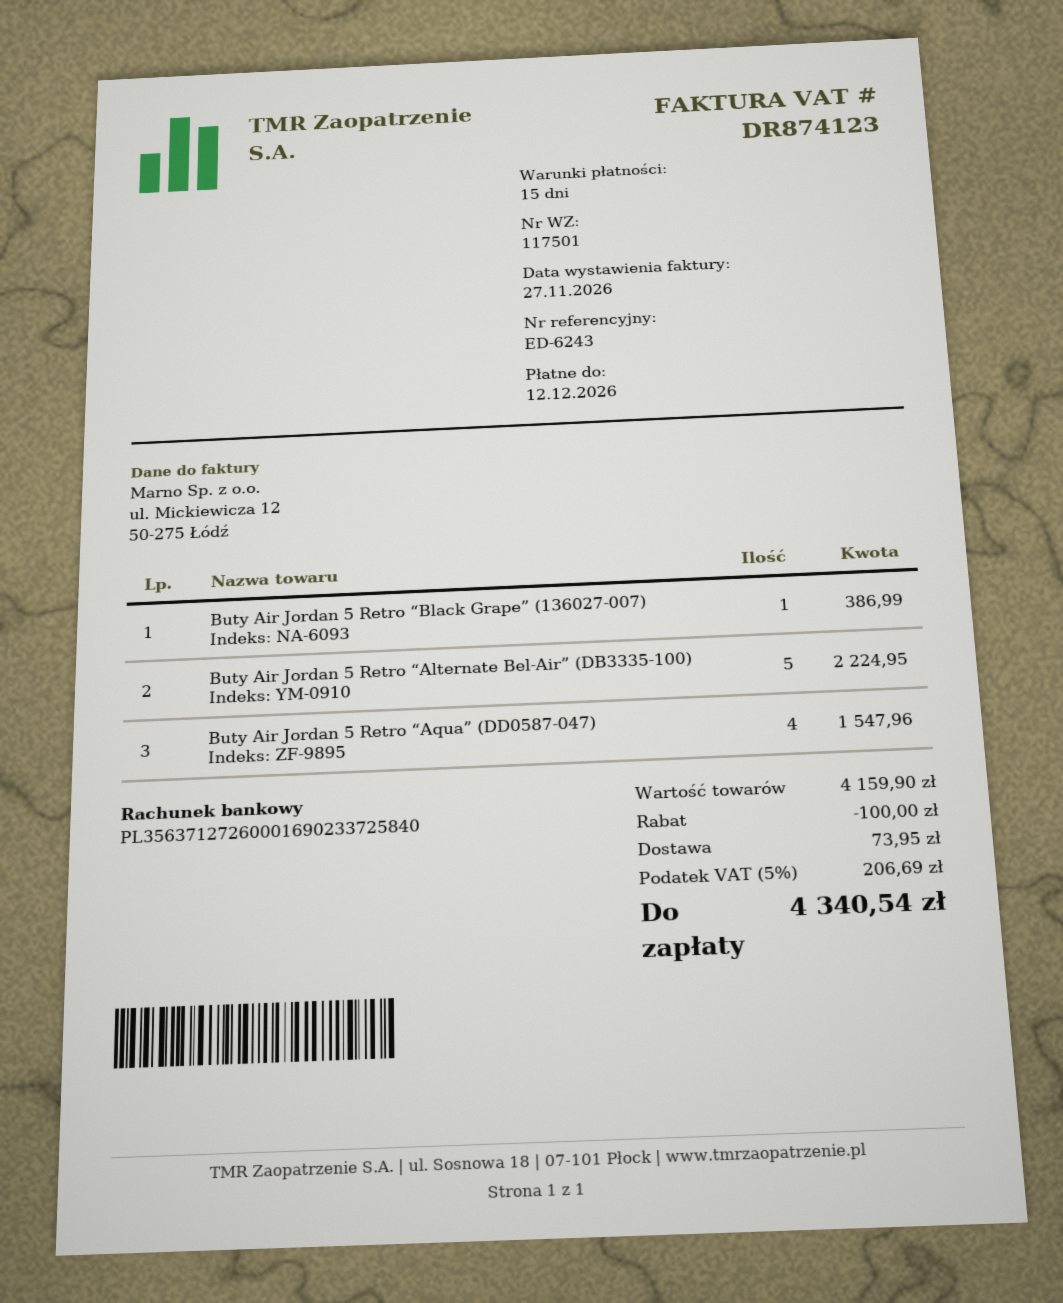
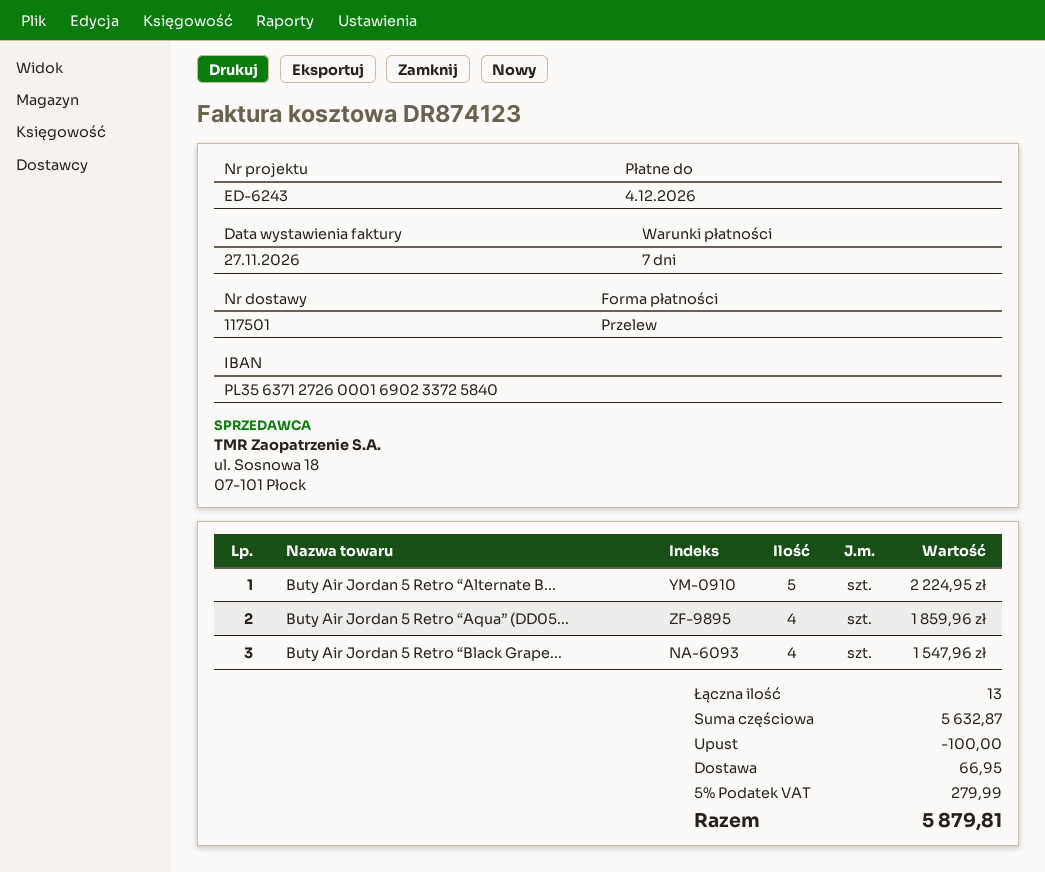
payment terms: 15 days -> 7 days
due date: 2026-12-12 -> 2026-12-04
Buty Air Jordan 5 Retro “Black Grape” (136027-007): 1 for 386.99 -> 4 for 1547.96
Buty Air Jordan 5 Retro “Aqua” (DD0587-047): 4 for 1547.96 -> 4 for 1859.96
subtotal: 4159.90 -> 5632.87
shipping: 73.95 -> 66.95
tax: 5% = 206.69 -> 5% = 279.99
total: 4340.54 -> 5879.81

